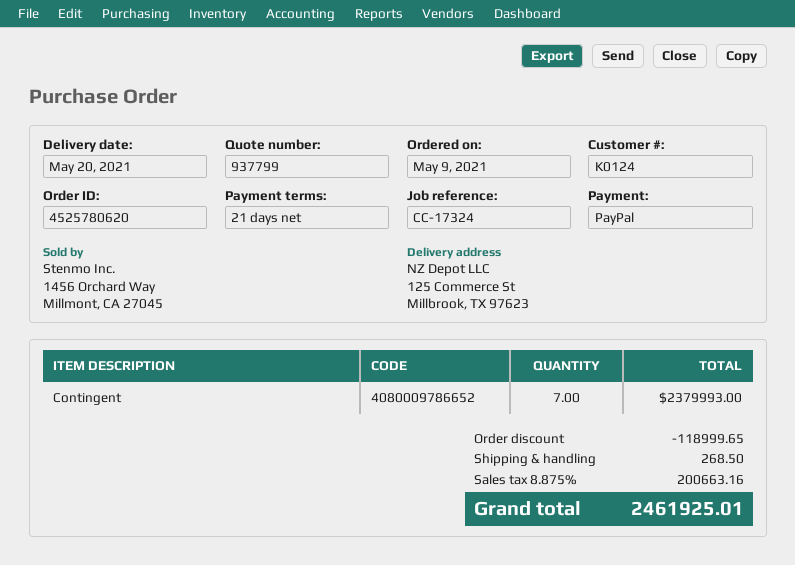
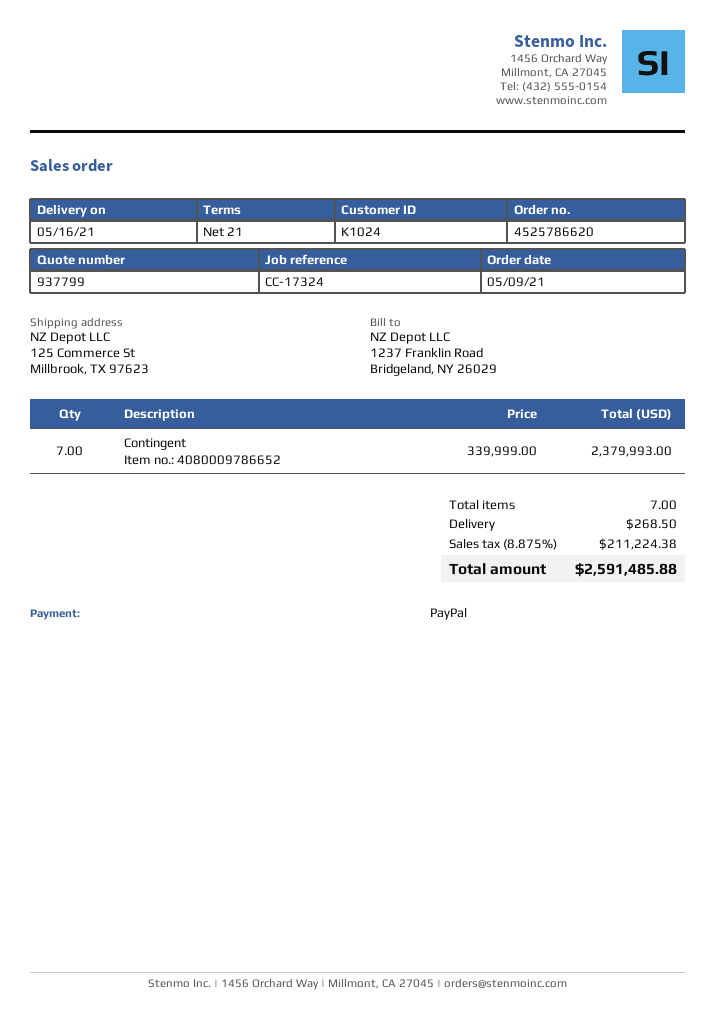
order number: 4525780620 -> 4525786620
delivery date: 2021-05-20 -> 2021-05-16
customer number: K0124 -> K1024
discount: 118999.65 -> none
tax: 8.875% = 200663.16 -> 8.875% = 211224.38
total: 2461925.01 -> 2591485.88

